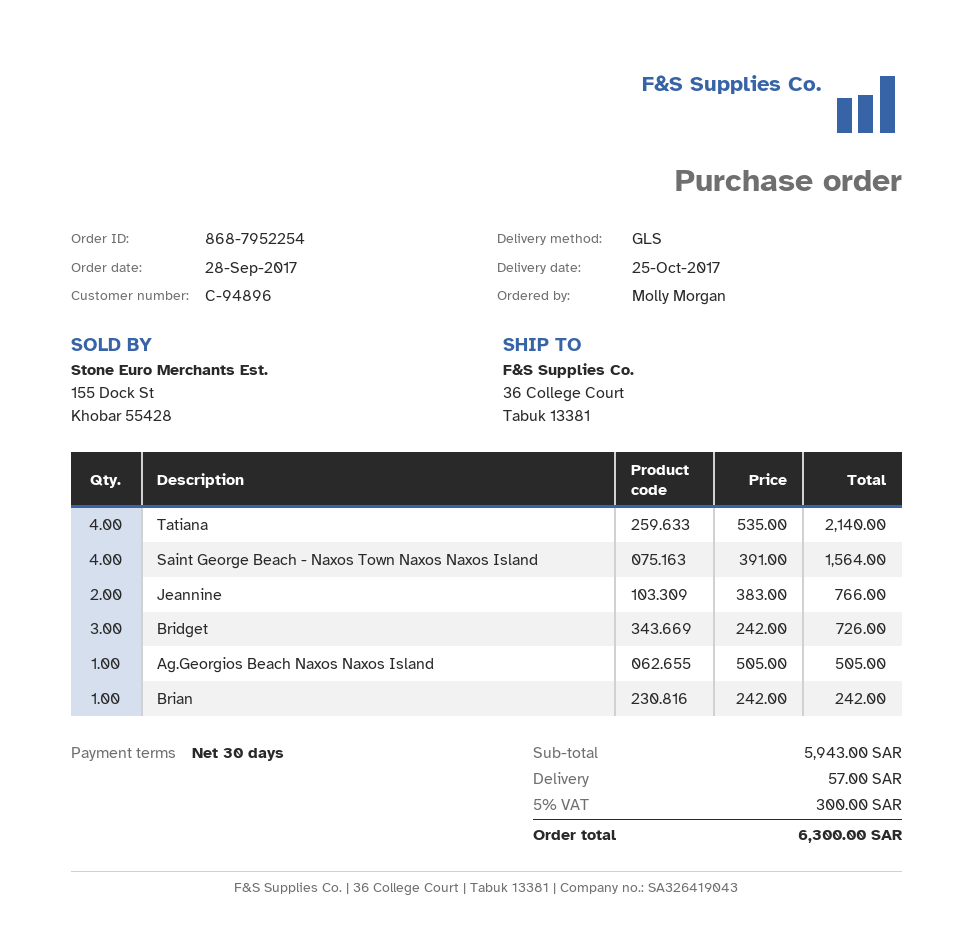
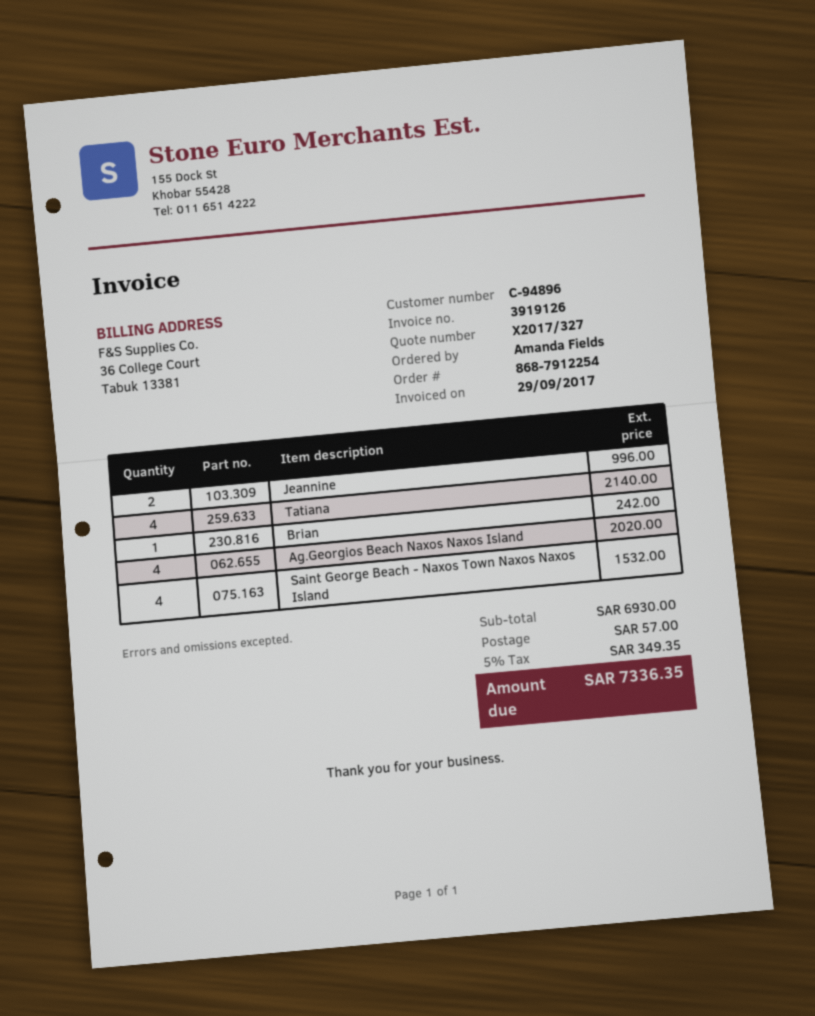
order number: 868-7952254 -> 868-7912254
ordered by: Molly Morgan -> Amanda Fields
Saint George Beach - Naxos Town Naxos Naxos Island: 4 for 1564.00 -> 4 for 1532.00
Jeannine: 2 for 766.00 -> 2 for 996.00
Bridget: 3 for 726.00 -> none
Ag.Georgios Beach Naxos Naxos Island: 1 for 505.00 -> 4 for 2020.00
subtotal: 5943.00 -> 6930.00
tax: 5% = 300.00 -> 5% = 349.35
total: 6300.00 -> 7336.35

